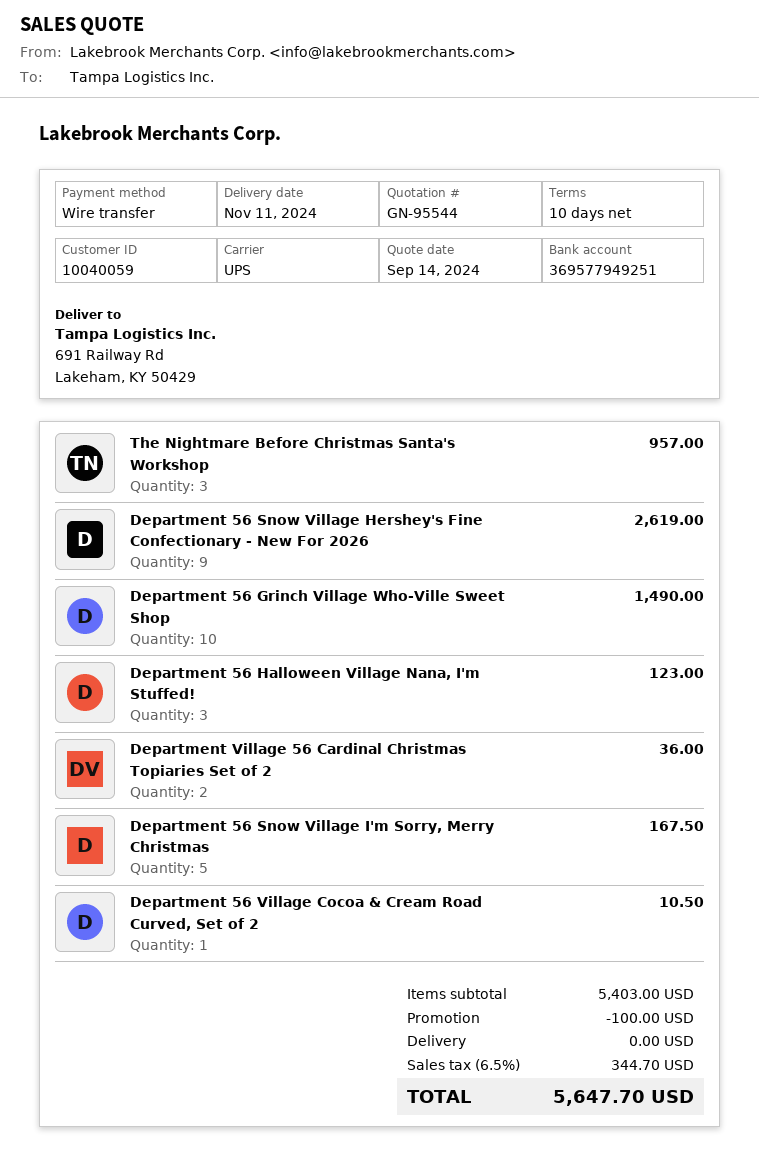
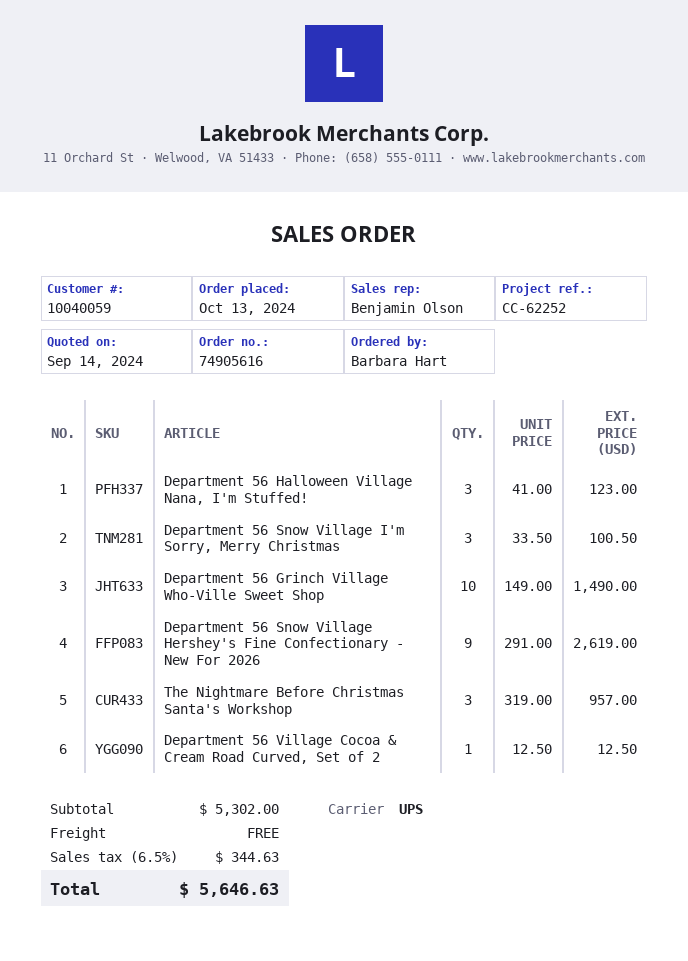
Department Village 56 Cardinal Christmas Topiaries Set of 2: 2 for 36.00 -> none
Department 56 Snow Village I'm Sorry, Merry Christmas: 5 for 167.50 -> 3 for 100.50
Department 56 Village Cocoa & Cream Road Curved, Set of 2: 1 for 10.50 -> 1 for 12.50
subtotal: 5403.00 -> 5302.00
discount: 100.00 -> none
tax: 6.5% = 344.70 -> 6.5% = 344.63
total: 5647.70 -> 5646.63

